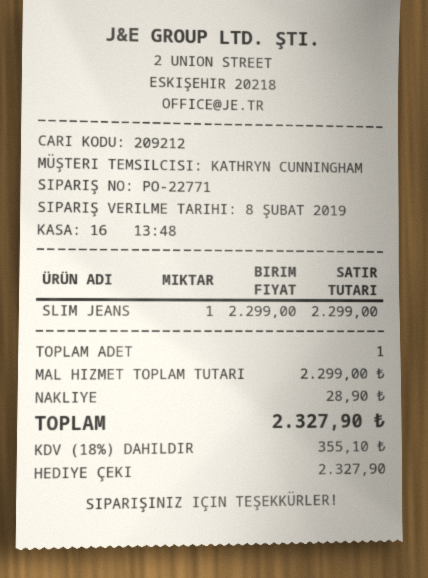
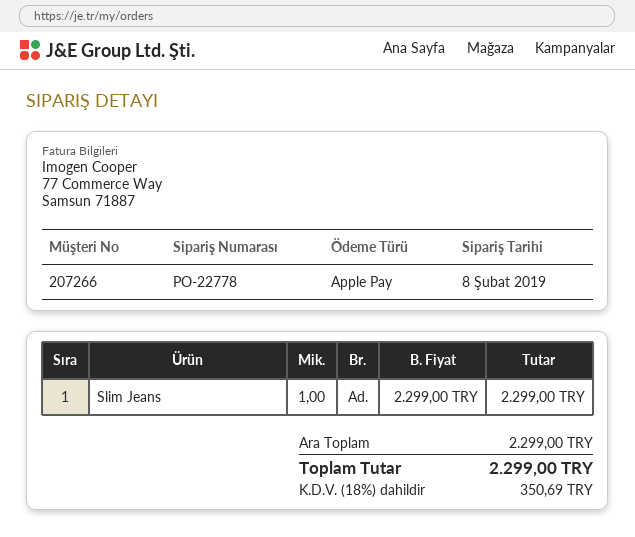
order number: PO-22771 -> PO-22778
customer number: 209212 -> 207266
payment method: gift card -> Apple Pay
shipping: 28.90 -> none
tax: 18% = 355.10 -> 18% = 350.69
total: 2327.90 -> 2299.00

